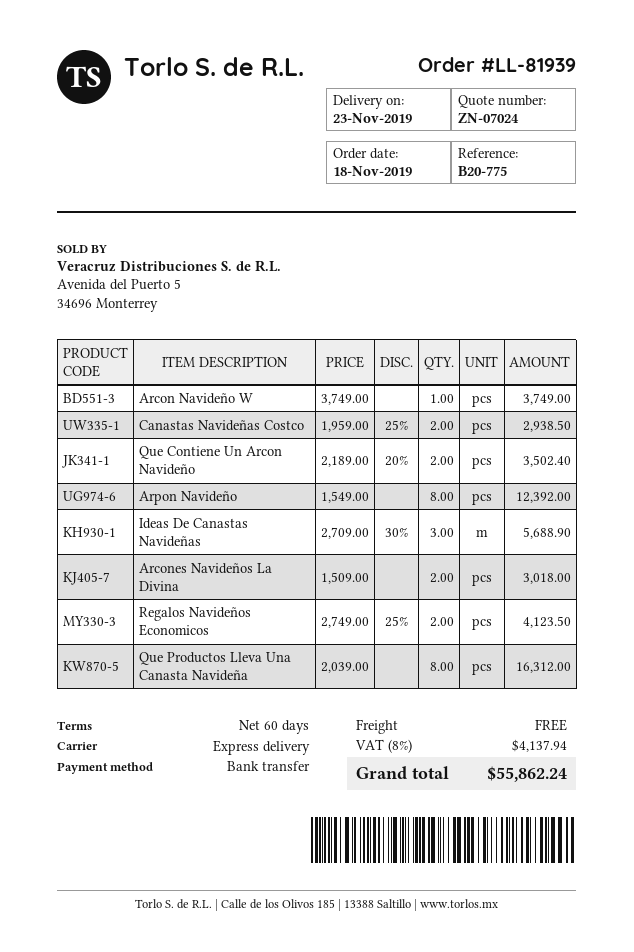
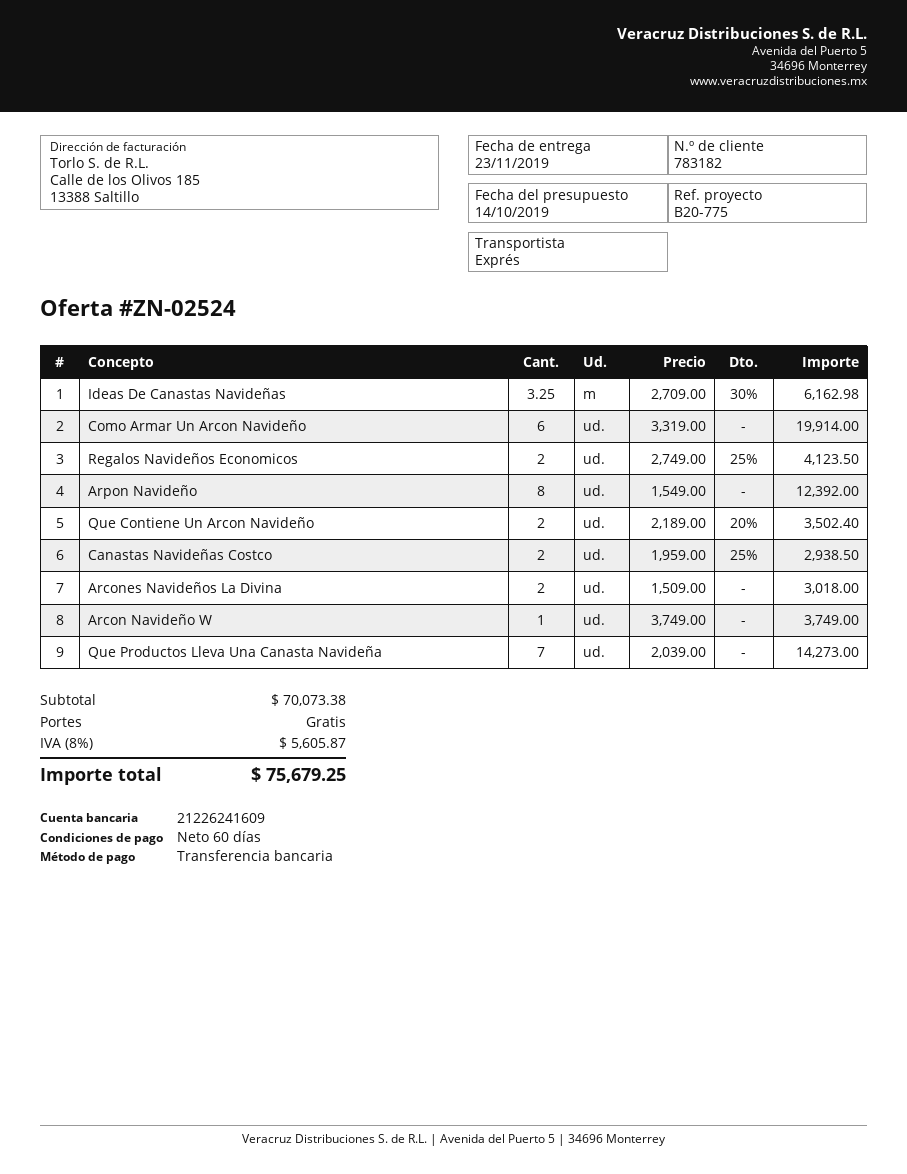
quote number: ZN-07024 -> ZN-02524
Ideas De Canastas Navideñas: 3 x 2709.00 - 30% = 5688.90 -> 3.25 x 2709.00 - 30% = 6162.98
Que Productos Lleva Una Canasta Navideña: 8 x 2039.00 = 16312.00 -> 7 x 2039.00 = 14273.00
Como Armar Un Arcon Navideño: none -> 6 x 3319.00 = 19914.00
tax: 8% = 4137.94 -> 8% = 5605.87
total: 55862.24 -> 75679.25

